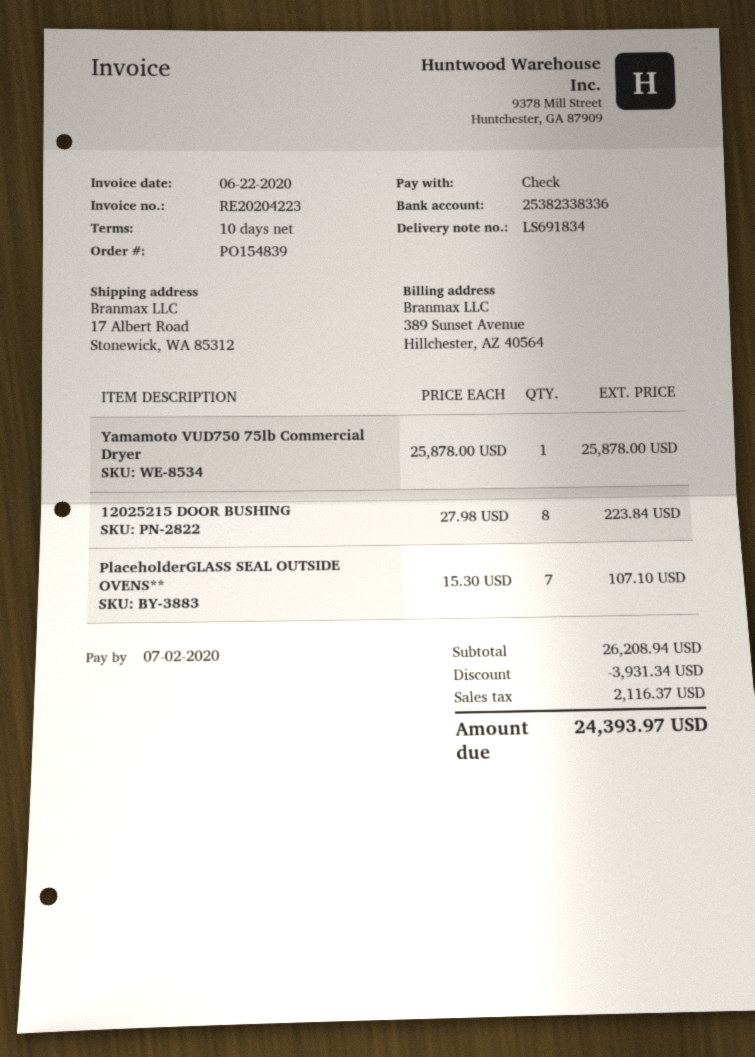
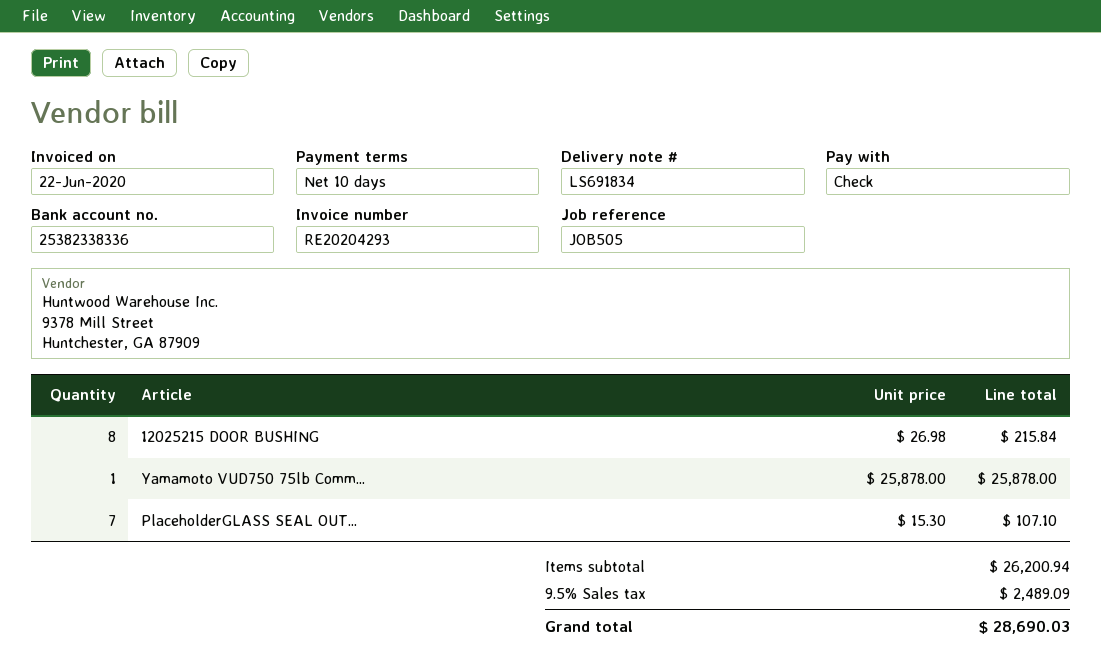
invoice number: RE20204223 -> RE20204293
12025215 DOOR BUSHING: 8 x 27.98 = 223.84 -> 8 x 26.98 = 215.84
subtotal: 26208.94 -> 26200.94
discount: 3931.34 -> none
tax: 2116.37 -> 2489.09
total: 24393.97 -> 28690.03

